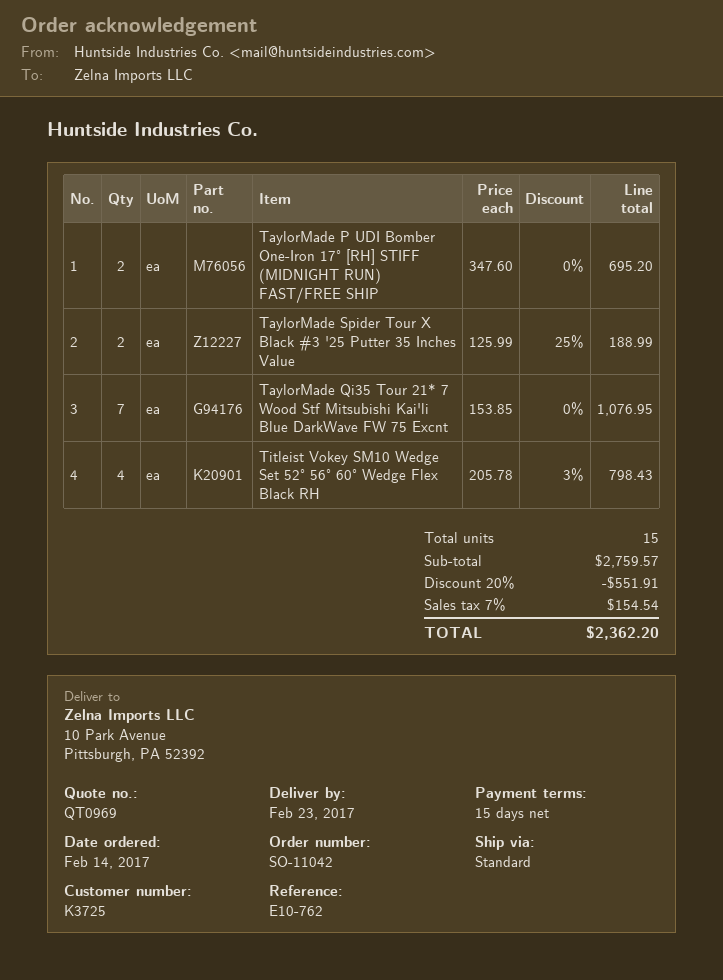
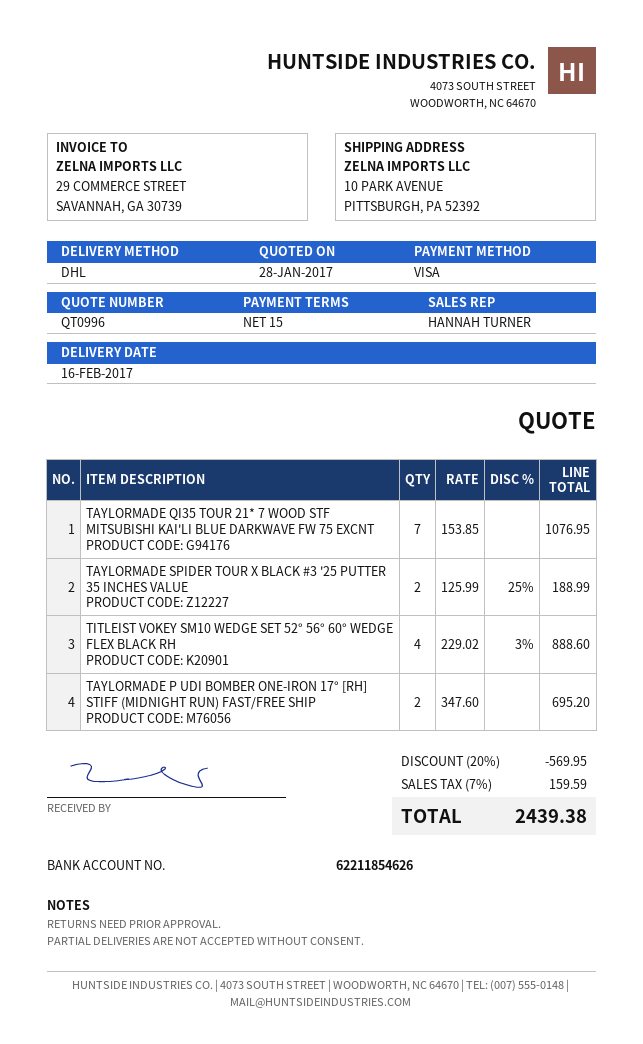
quote number: QT0969 -> QT0996
delivery date: 2017-02-23 -> 2017-02-16
shipping method: standard -> DHL
Titleist Vokey SM10 Wedge Set 52° 56° 60° Wedge Flex Black RH: 4 x 205.78 - 3% = 798.43 -> 4 x 229.02 - 3% = 888.60
discount: 20% = 551.91 -> 20% = 569.95
tax: 7% = 154.54 -> 7% = 159.59
total: 2362.20 -> 2439.38

